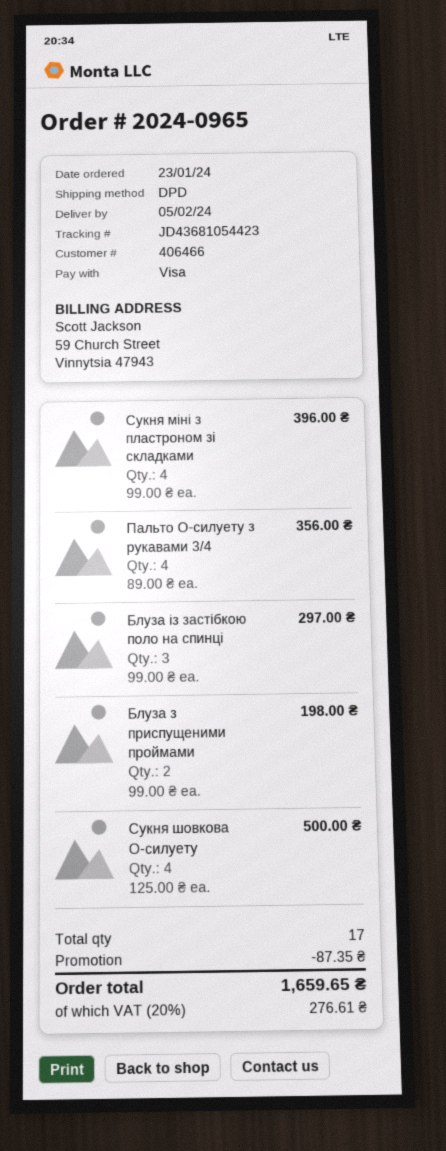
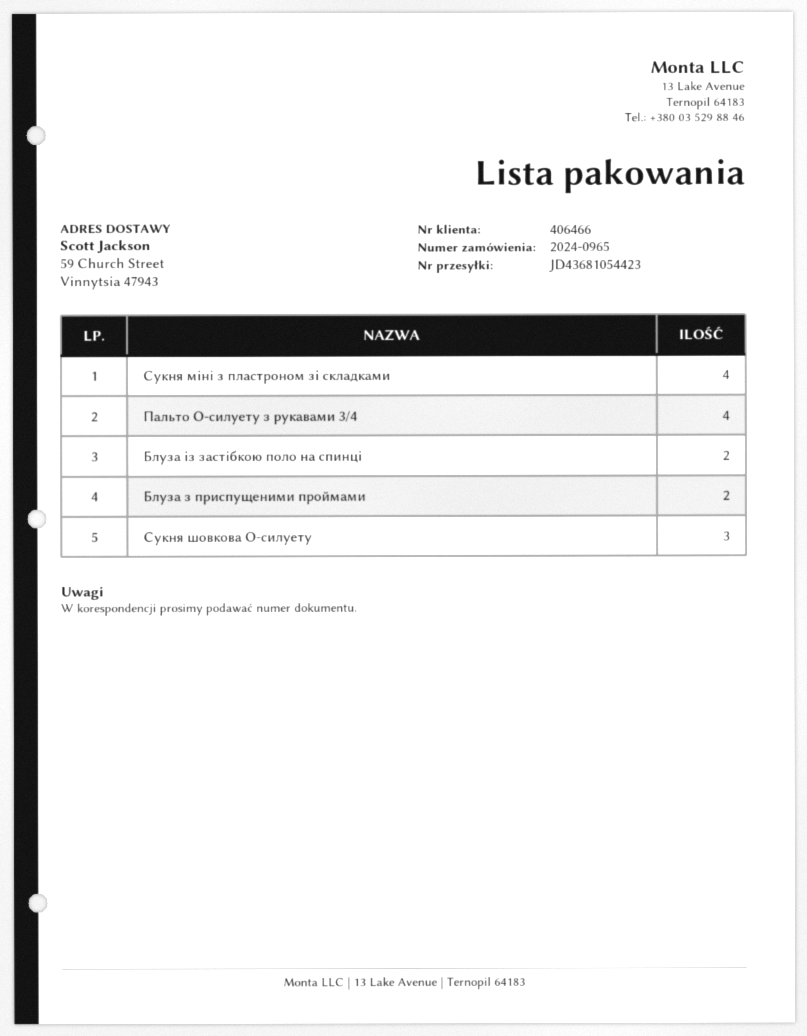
Блуза із застібкою поло на спинці: 3 -> 2
Сукня шовкова О-силуету: 4 -> 3

